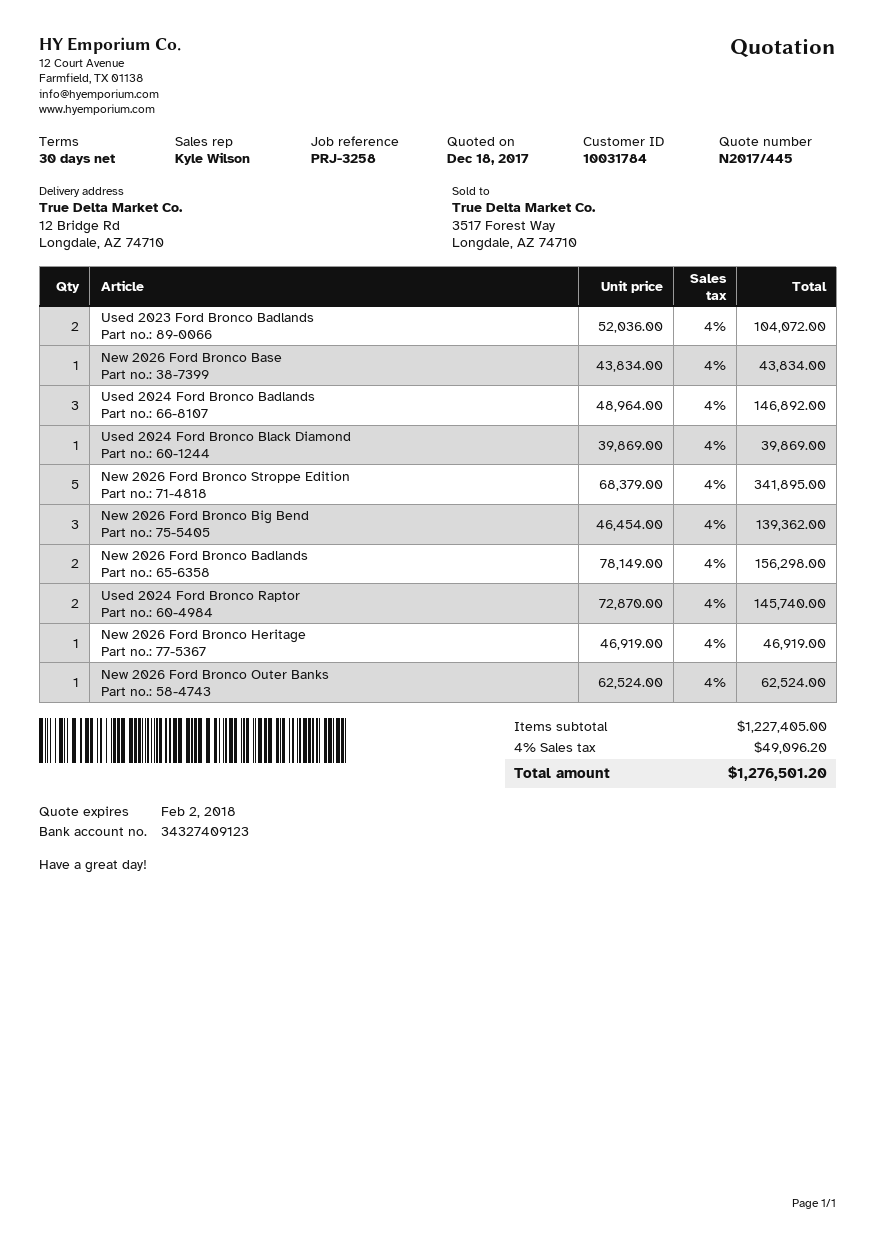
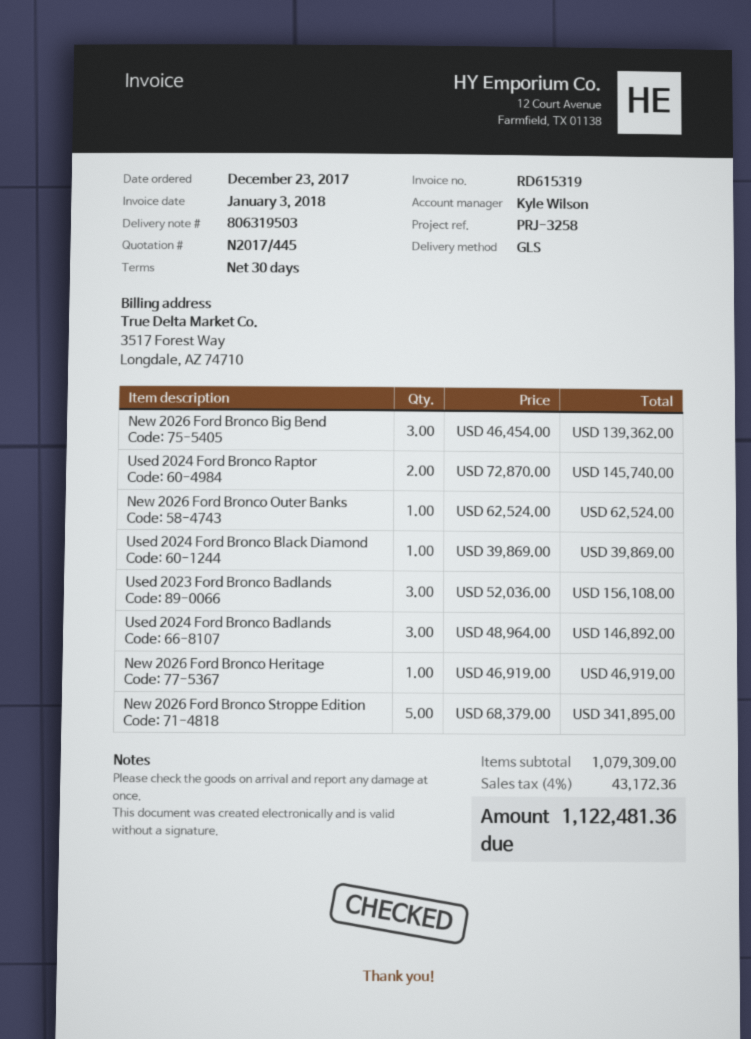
Used 2023 Ford Bronco Badlands: 2 x 52036.00 = 104072.00 -> 3 x 52036.00 = 156108.00
New 2026 Ford Bronco Base: 1 x 43834.00 = 43834.00 -> none
New 2026 Ford Bronco Badlands: 2 x 78149.00 = 156298.00 -> none
subtotal: 1227405.00 -> 1079309.00
tax: 4% = 49096.20 -> 4% = 43172.36
total: 1276501.20 -> 1122481.36

